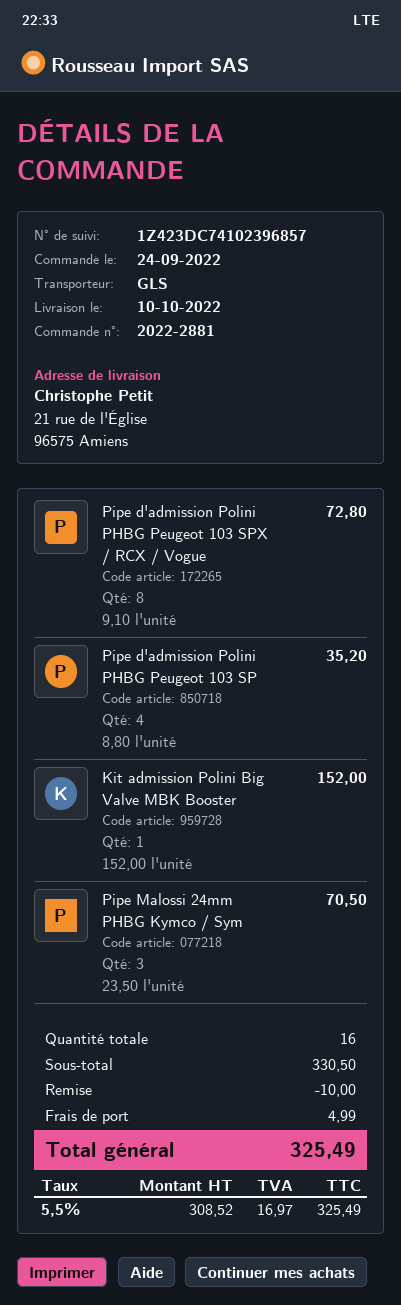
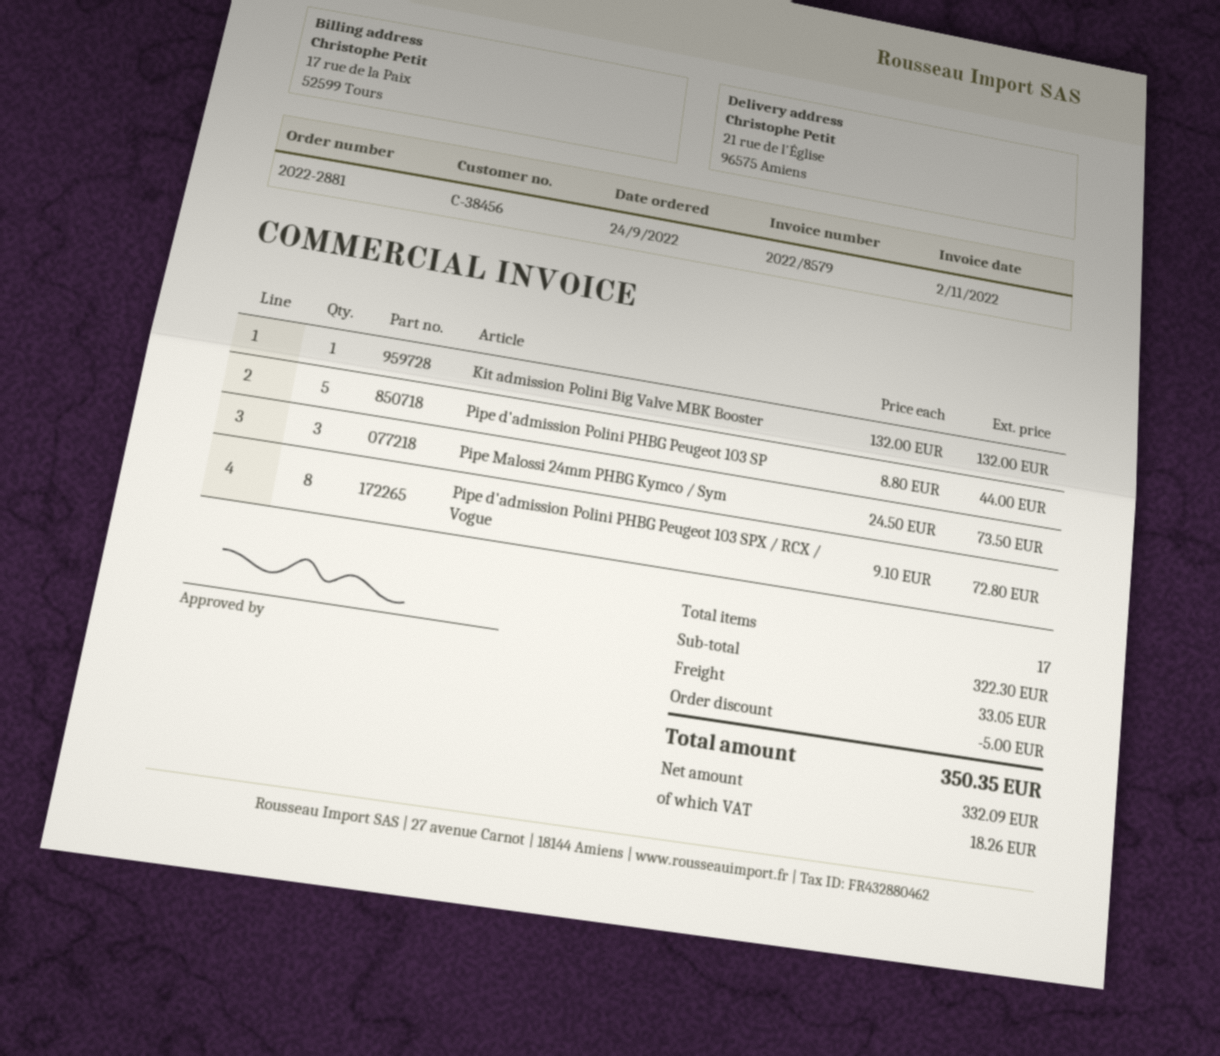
Pipe d'admission Polini PHBG Peugeot 103 SP: 4 x 8.80 = 35.20 -> 5 x 8.80 = 44.00
Kit admission Polini Big Valve MBK Booster: 1 x 152.00 = 152.00 -> 1 x 132.00 = 132.00
Pipe Malossi 24mm PHBG Kymco / Sym: 3 x 23.50 = 70.50 -> 3 x 24.50 = 73.50
total quantity: 16 -> 17
subtotal: 330.50 -> 322.30
discount: 10.00 -> 5.00
shipping: 4.99 -> 33.05
net: 308.52 -> 332.09
tax: 16.97 -> 18.26
total: 325.49 -> 350.35

